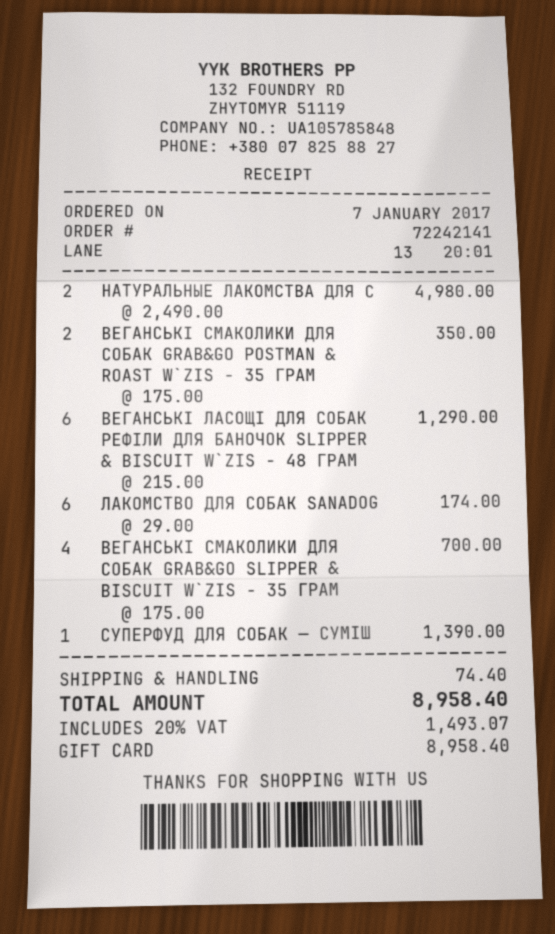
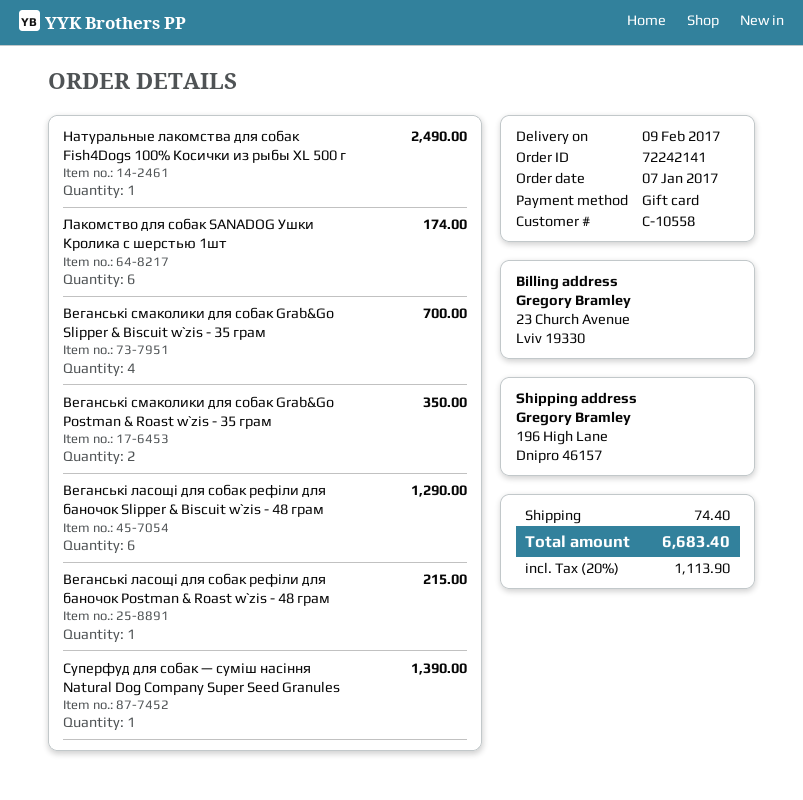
НАТУРАЛЬНЫЕ ЛАКОМСТВА ДЛЯ С: 2 for 4980.00 -> 1 for 2490.00
Веганські ласощі для собак рефіли для баночок Postman & Roast w`zis - 48 грам: none -> 1 for 215.00
tax: 20% = 1493.07 -> 20% = 1113.90
total: 8958.40 -> 6683.40

